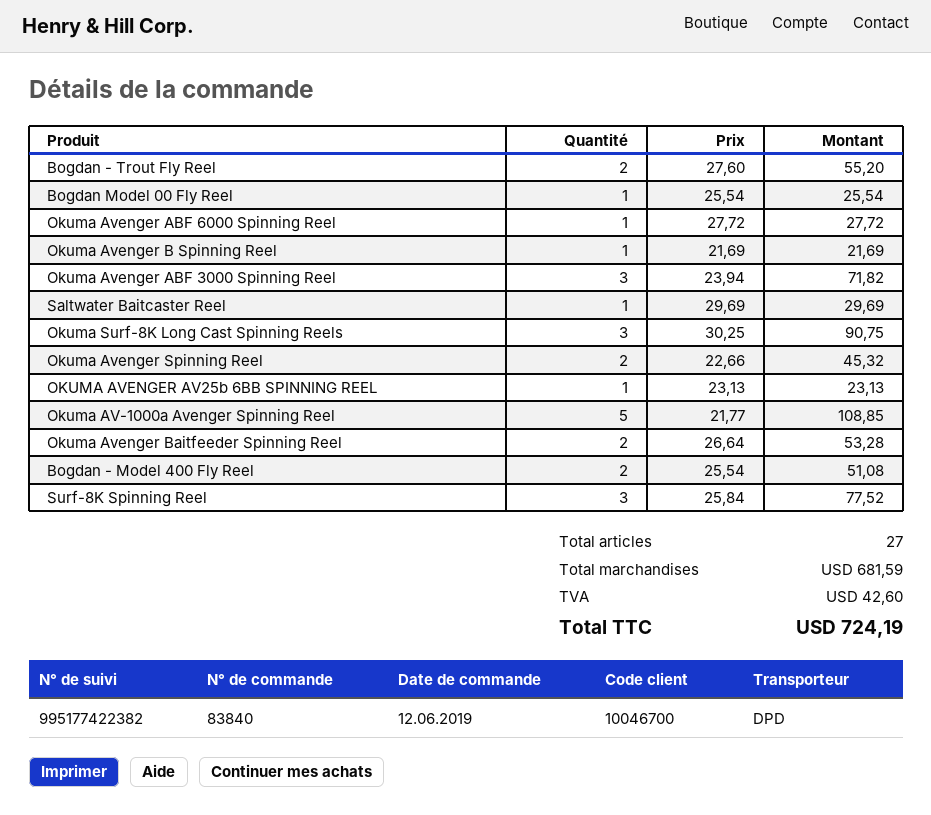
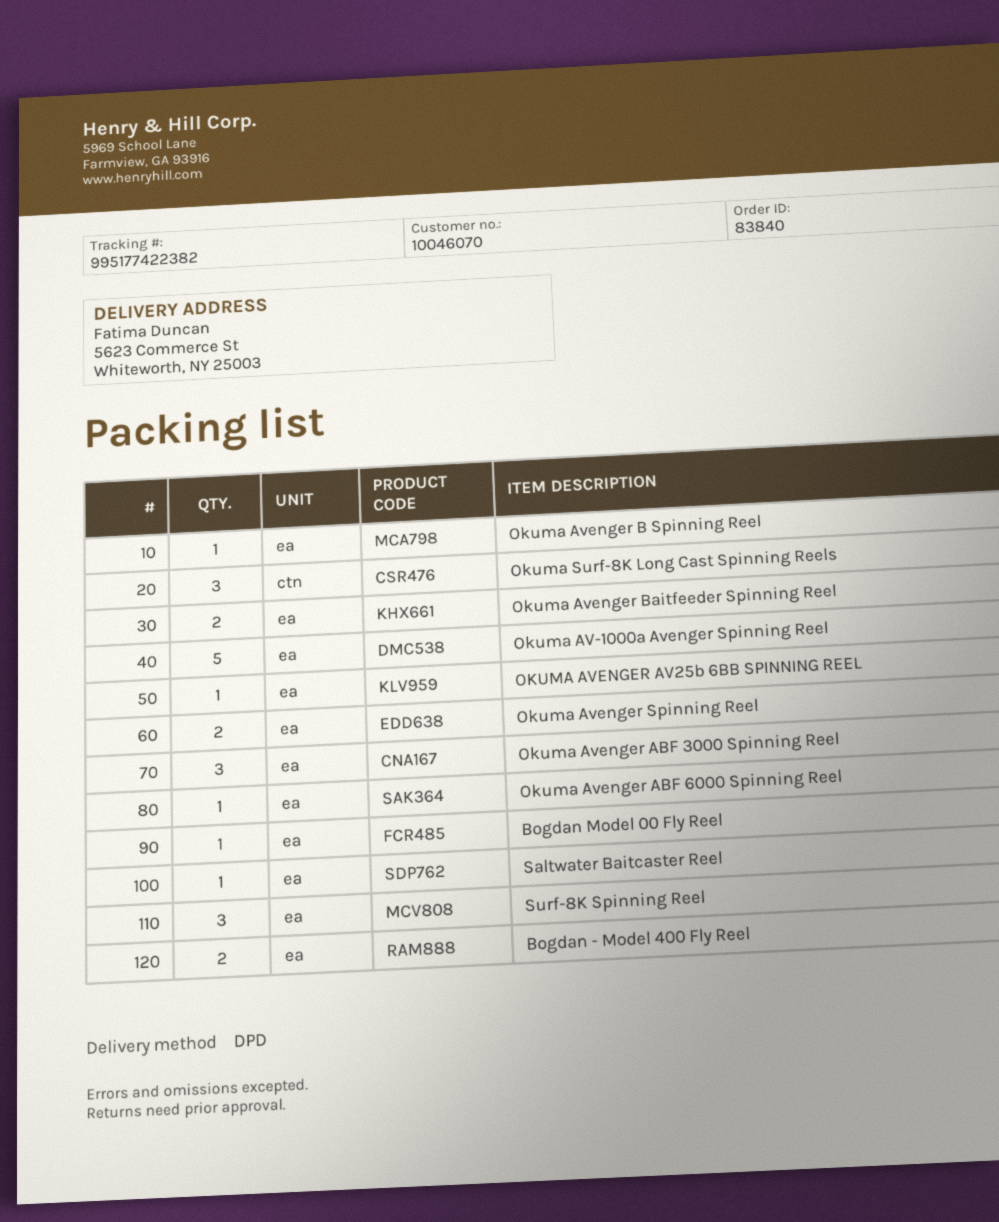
customer number: 10046700 -> 10046070
Bogdan - Trout Fly Reel: 2 -> none

